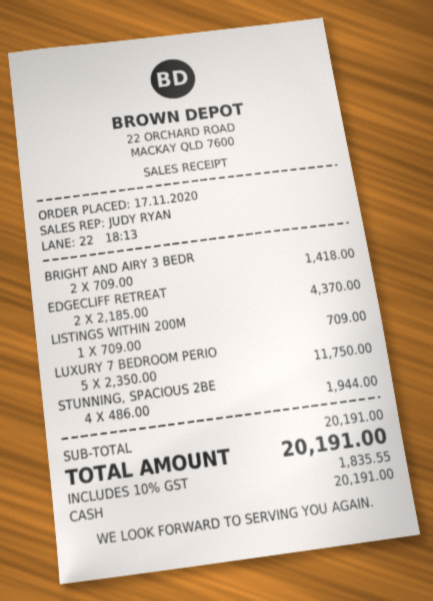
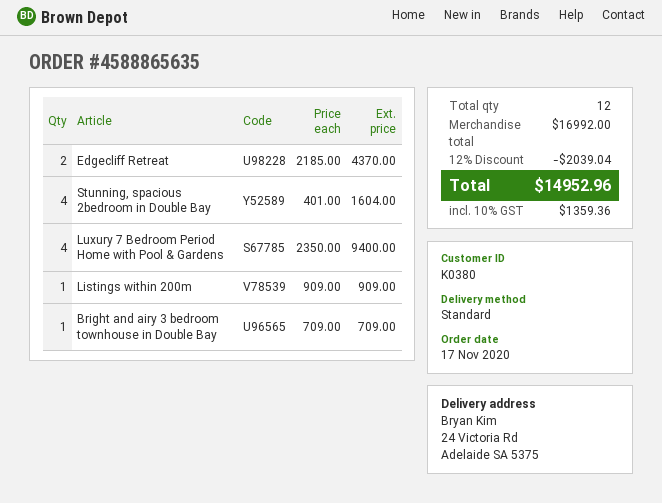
BRIGHT AND AIRY 3 BEDR: 2 x 709.00 = 1418.00 -> 1 x 709.00 = 709.00
LISTINGS WITHIN 200M: 1 x 709.00 = 709.00 -> 1 x 909.00 = 909.00
LUXURY 7 BEDROOM PERIO: 5 x 2350.00 = 11750.00 -> 4 x 2350.00 = 9400.00
STUNNING, SPACIOUS 2BE: 4 x 486.00 = 1944.00 -> 4 x 401.00 = 1604.00
subtotal: 20191.00 -> 16992.00
discount: none -> 12% = 2039.04
tax: 10% = 1835.55 -> 10% = 1359.36
total: 20191.00 -> 14952.96

